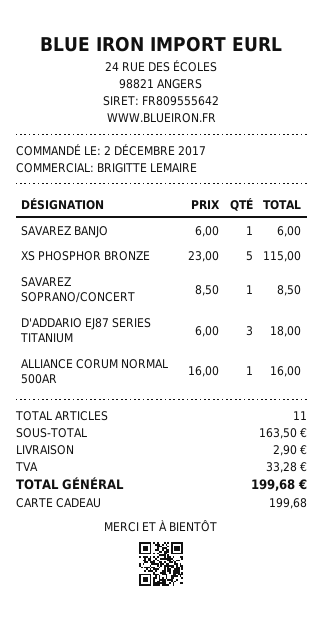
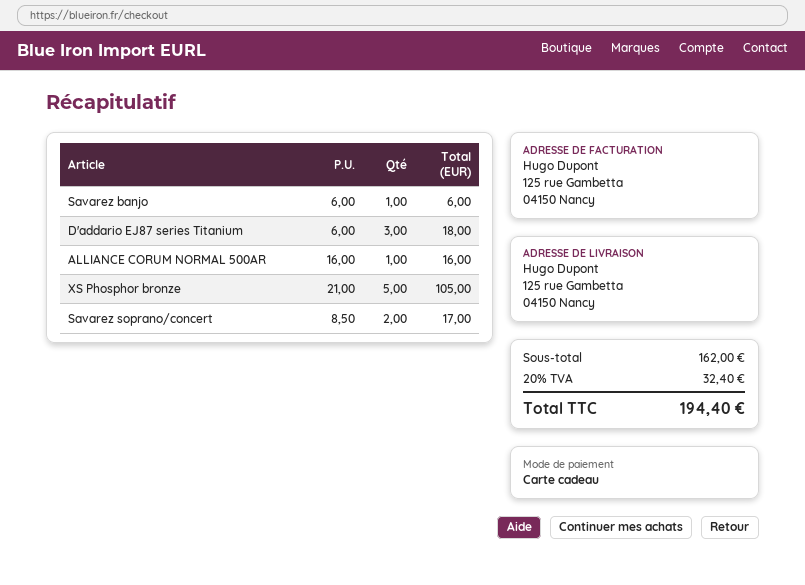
XS PHOSPHOR BRONZE: 5 x 23.00 = 115.00 -> 5 x 21.00 = 105.00
SAVAREZ SOPRANO/CONCERT: 1 x 8.50 = 8.50 -> 2 x 8.50 = 17.00
subtotal: 163.50 -> 162.00
shipping: 2.90 -> none
tax: 33.28 -> 32.40
total: 199.68 -> 194.40

